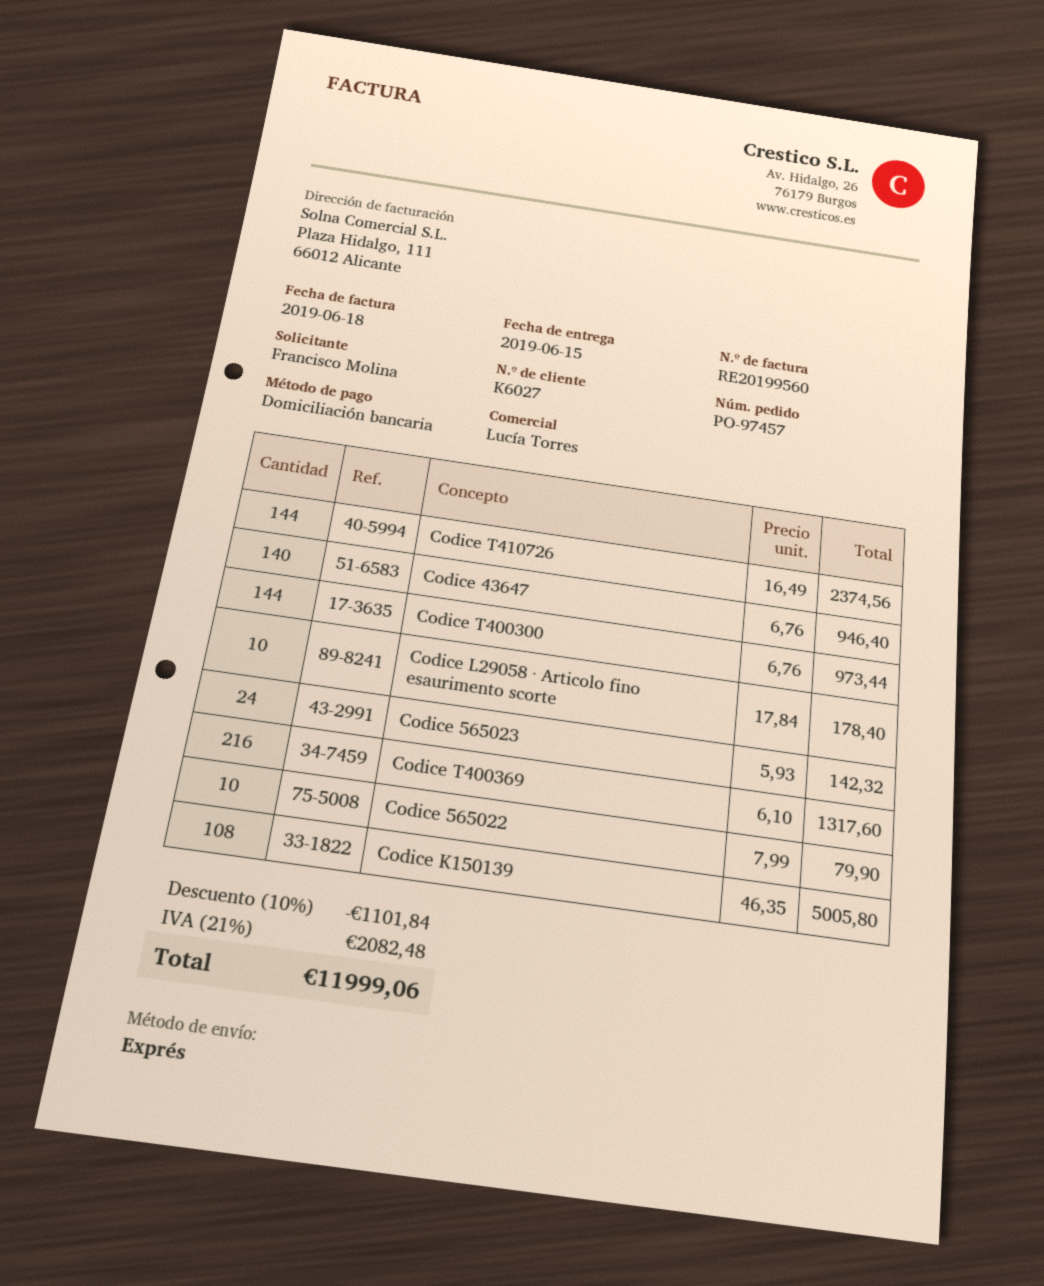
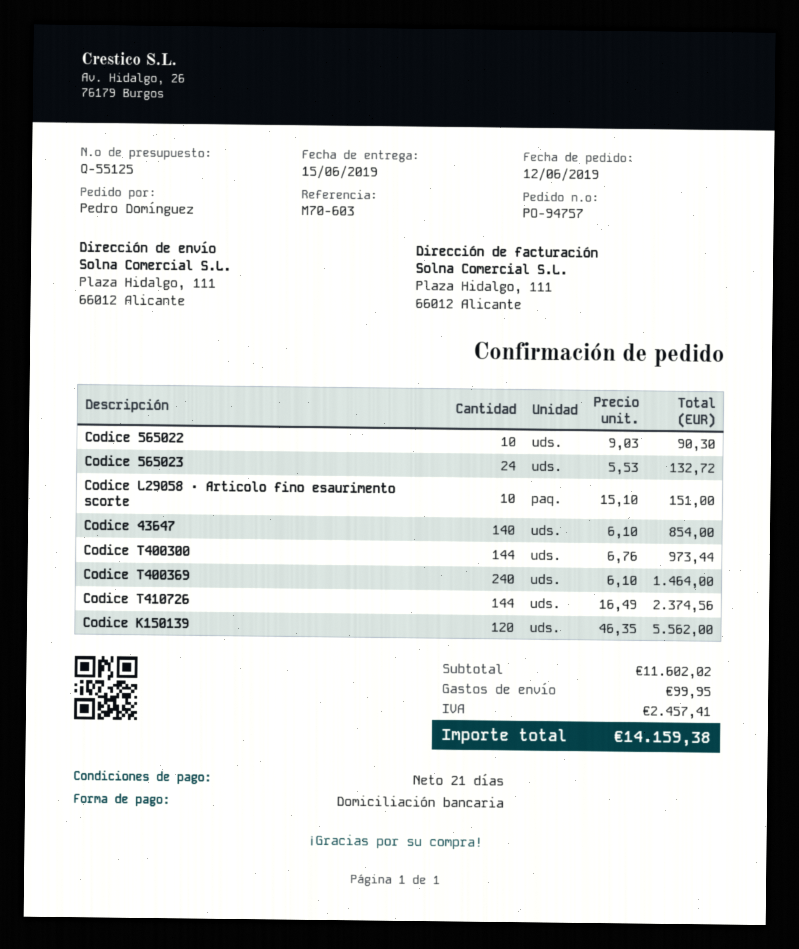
order number: PO-97457 -> PO-94757
ordered by: Francisco Molina -> Pedro Domínguez
Codice 43647: 140 x 6.76 = 946.40 -> 140 x 6.10 = 854.00
Codice L29058 · Articolo fino esaurimento scorte: 10 x 17.84 = 178.40 -> 10 x 15.10 = 151.00
Codice 565023: 24 x 5.93 = 142.32 -> 24 x 5.53 = 132.72
Codice T400369: 216 x 6.10 = 1317.60 -> 240 x 6.10 = 1464.00
Codice 565022: 10 x 7.99 = 79.90 -> 10 x 9.03 = 90.30
Codice K150139: 108 x 46.35 = 5005.80 -> 120 x 46.35 = 5562.00
discount: 10% = 1101.84 -> none
shipping: none -> 99.95
tax: 2082.48 -> 2457.41
total: 11999.06 -> 14159.38

